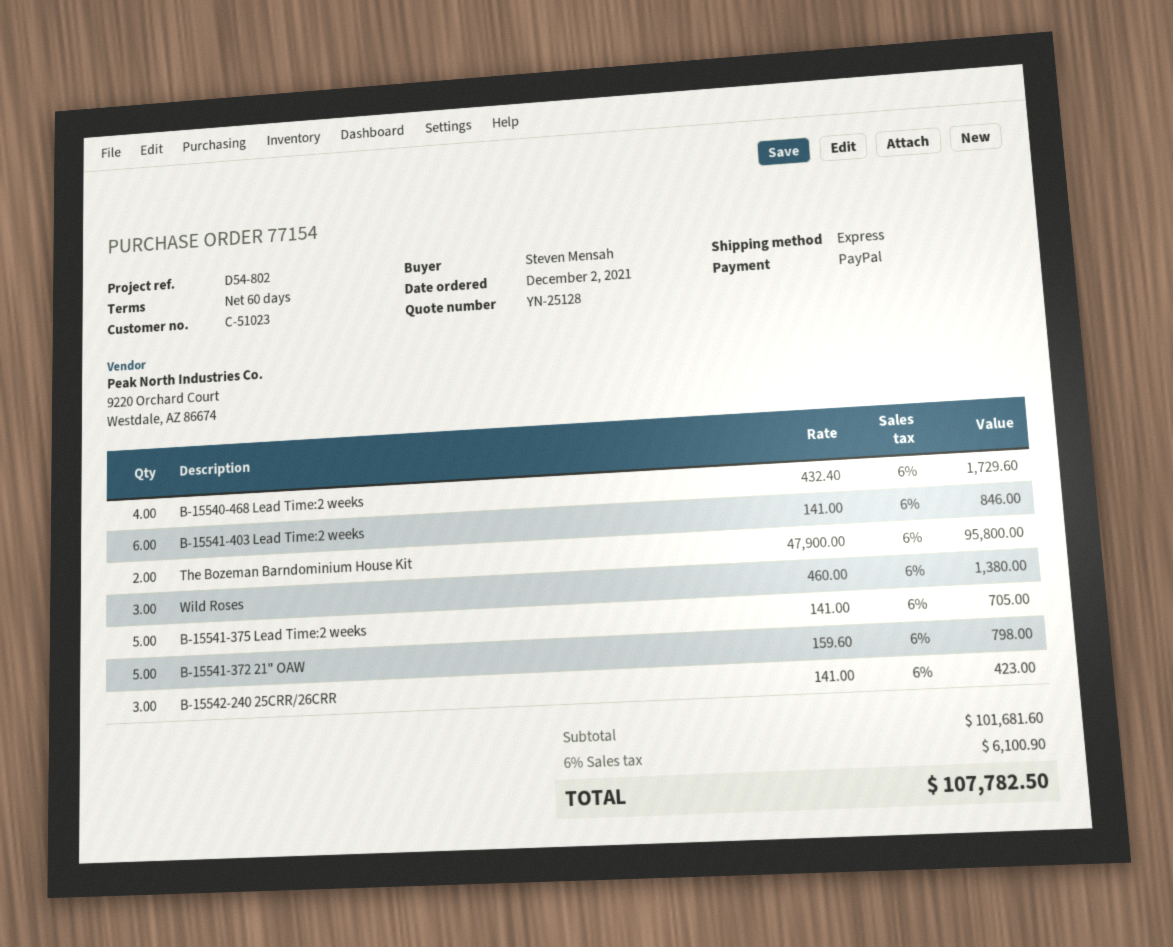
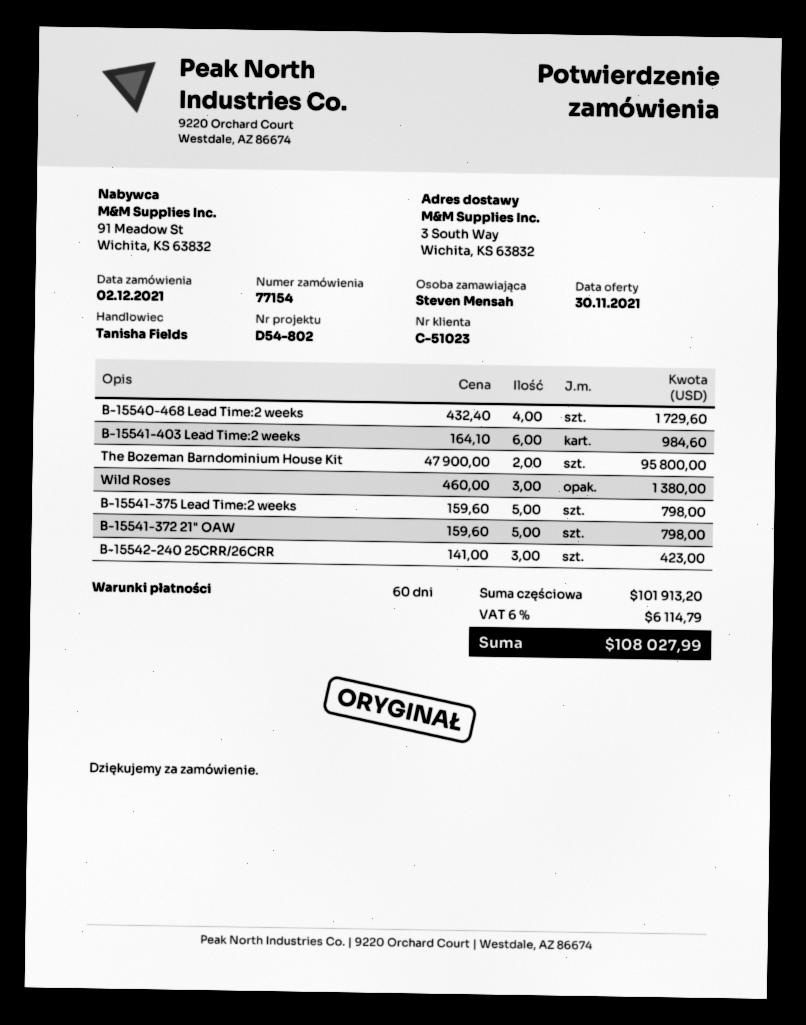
B-15541-403 Lead Time:2 weeks: 6 x 141.00 = 846.00 -> 6 x 164.10 = 984.60
B-15541-375 Lead Time:2 weeks: 5 x 141.00 = 705.00 -> 5 x 159.60 = 798.00
subtotal: 101681.60 -> 101913.20
tax: 6% = 6100.90 -> 6% = 6114.79
total: 107782.50 -> 108027.99

